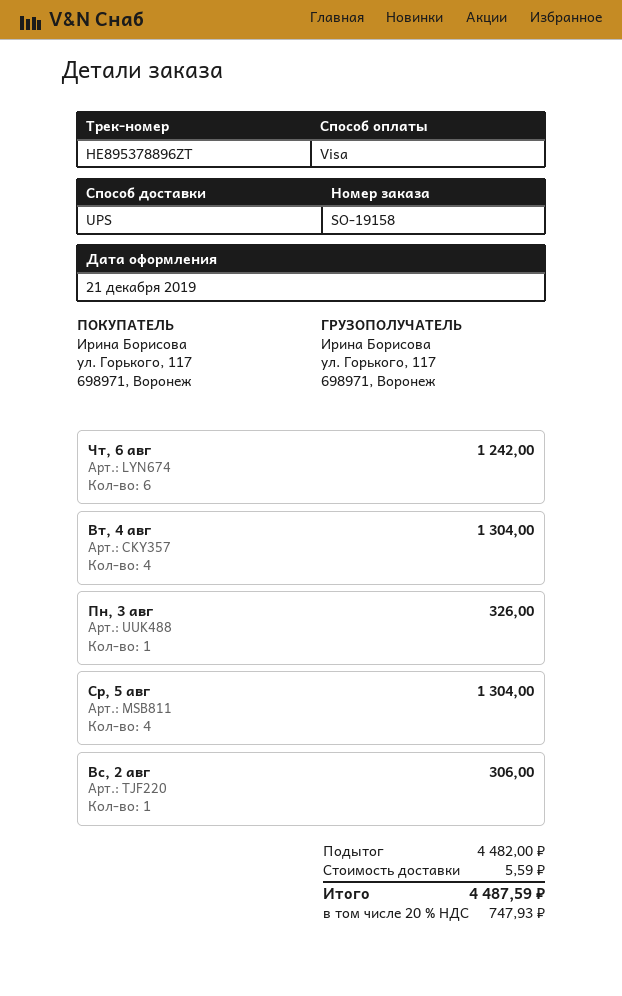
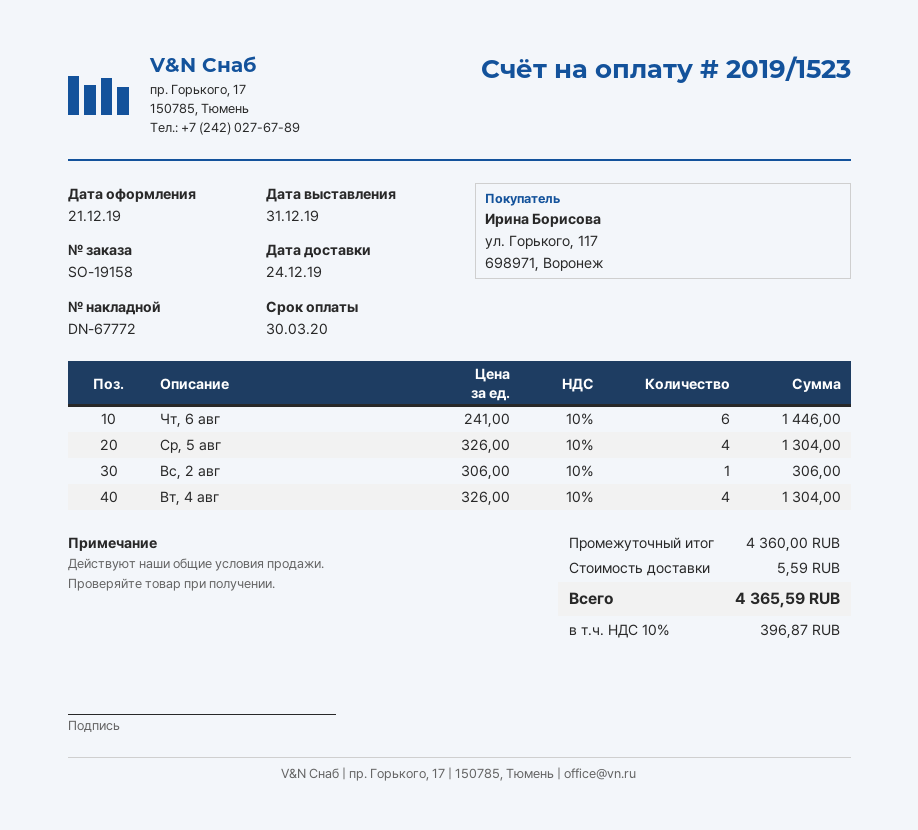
Чт, 6 авг: 6 for 1242.00 -> 6 for 1446.00
Пн, 3 авг: 1 for 326.00 -> none
subtotal: 4482.00 -> 4360.00
tax: 20% = 747.93 -> 10% = 396.87
total: 4487.59 -> 4365.59

